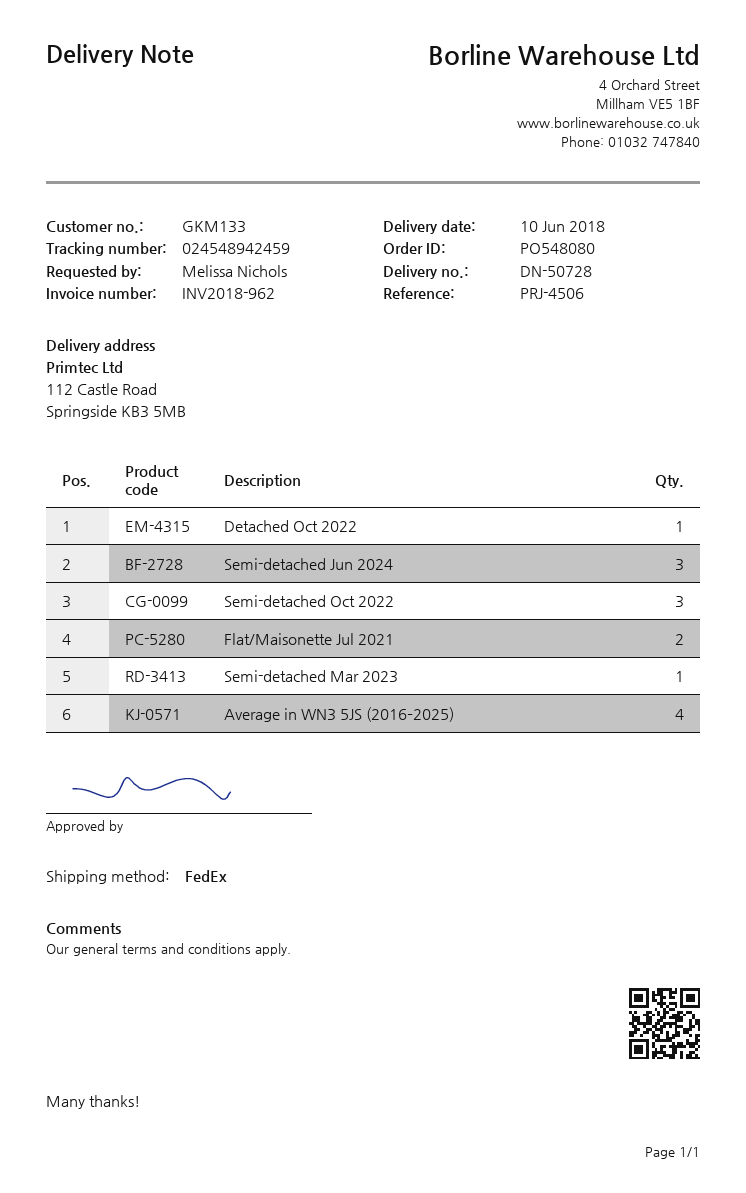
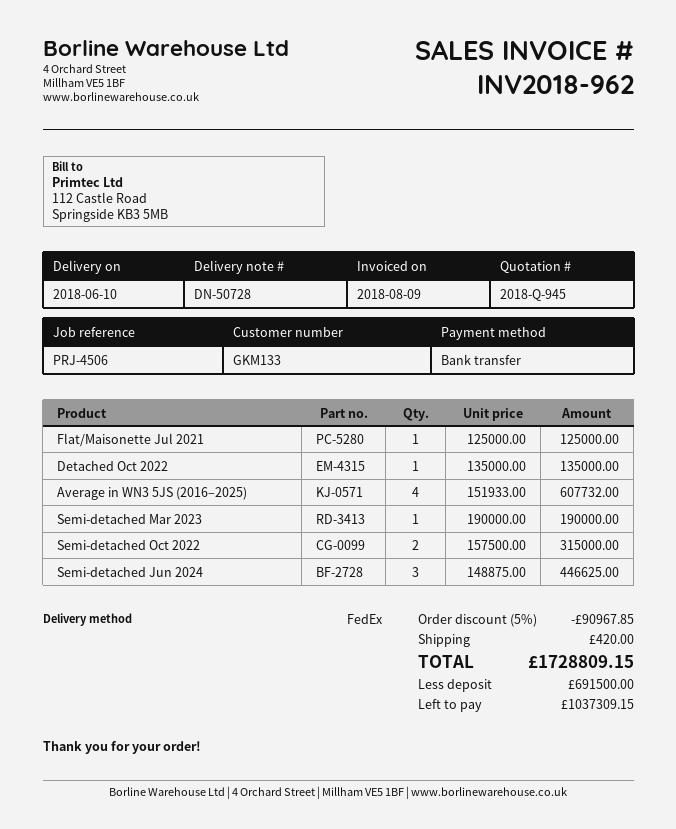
Semi-detached Oct 2022: 3 -> 2
Flat/Maisonette Jul 2021: 2 -> 1

